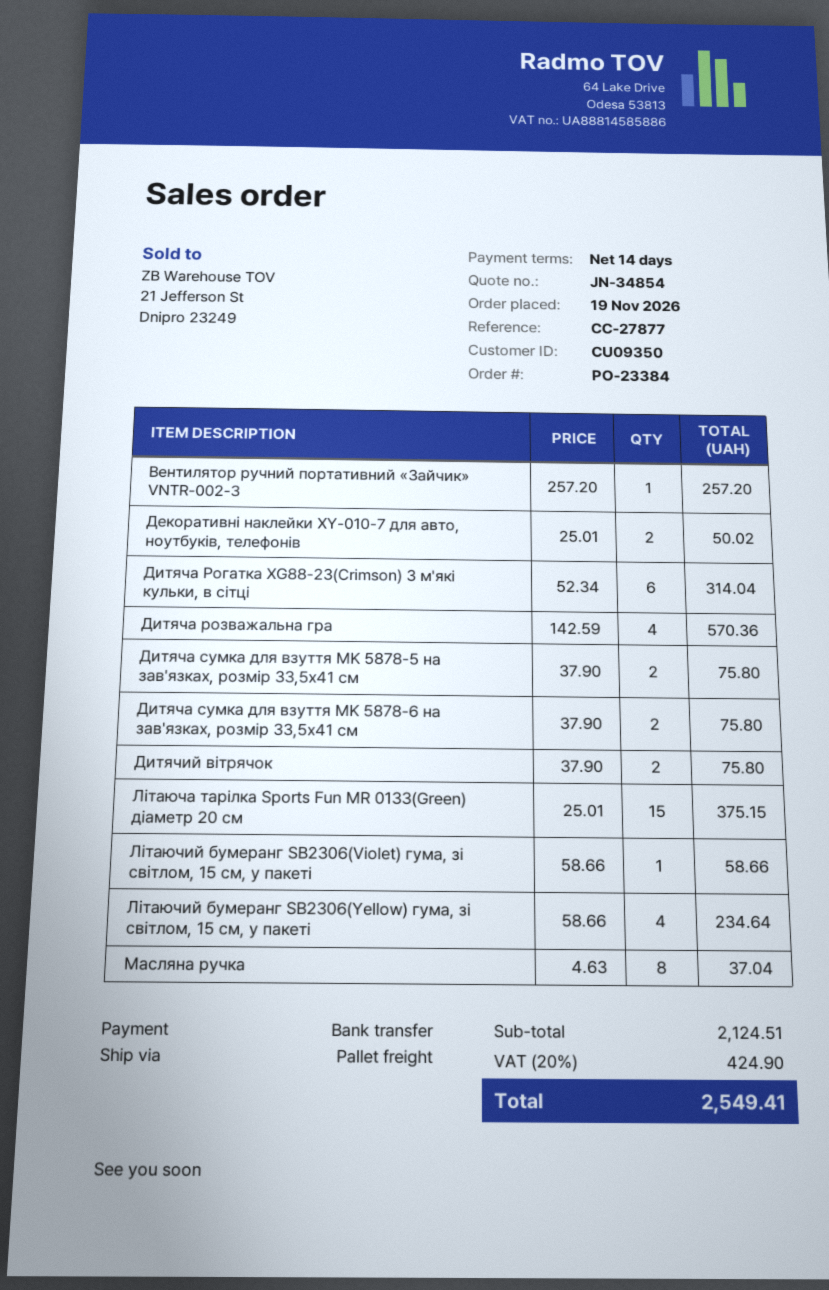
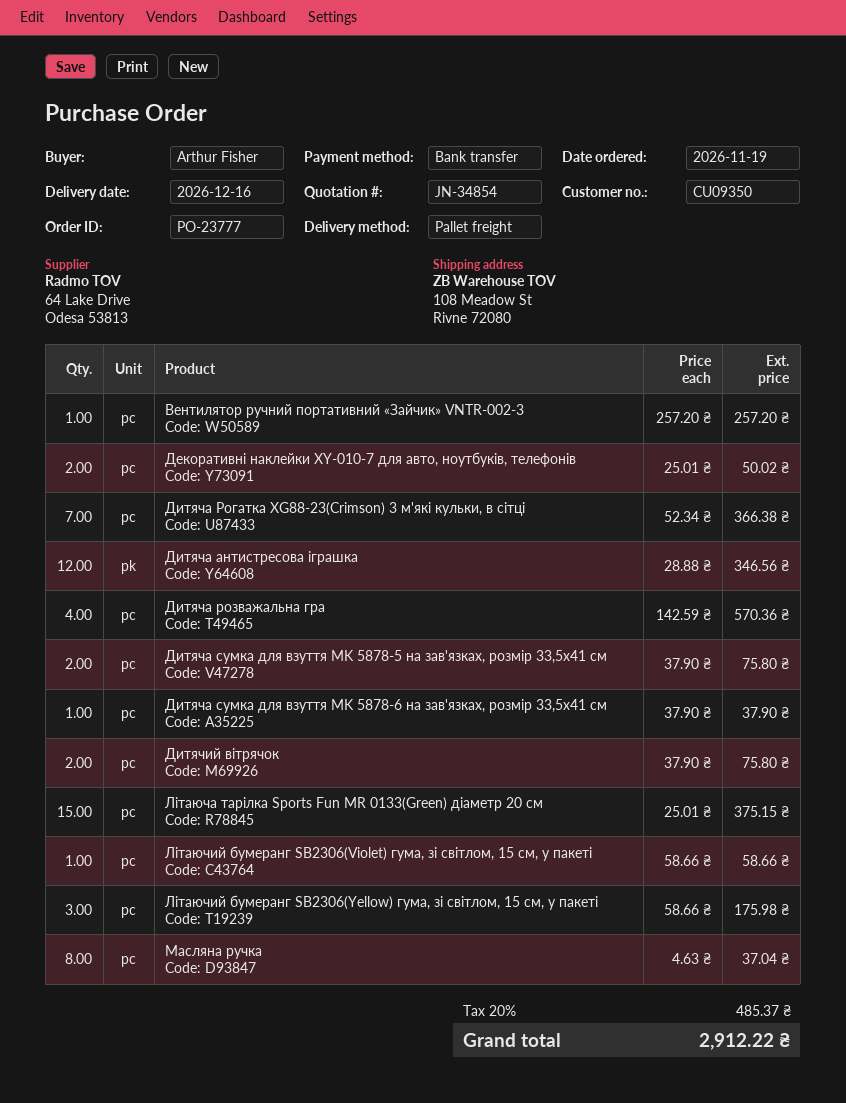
order number: PO-23384 -> PO-23777
Дитяча Рогатка XG88-23(Crimson) 3 м'які кульки, в сітці: 6 x 52.34 = 314.04 -> 7 x 52.34 = 366.38
Дитяча сумка для взуття MK 5878-6 на зав'язках, розмір 33,5х41 см: 2 x 37.90 = 75.80 -> 1 x 37.90 = 37.90
Літаючий бумеранг SB2306(Yellow) гума, зі світлом, 15 см, у пакеті: 4 x 58.66 = 234.64 -> 3 x 58.66 = 175.98
Дитяча антистресова іграшка: none -> 12 x 28.88 = 346.56
tax: 20% = 424.90 -> 20% = 485.37
total: 2549.41 -> 2912.22

